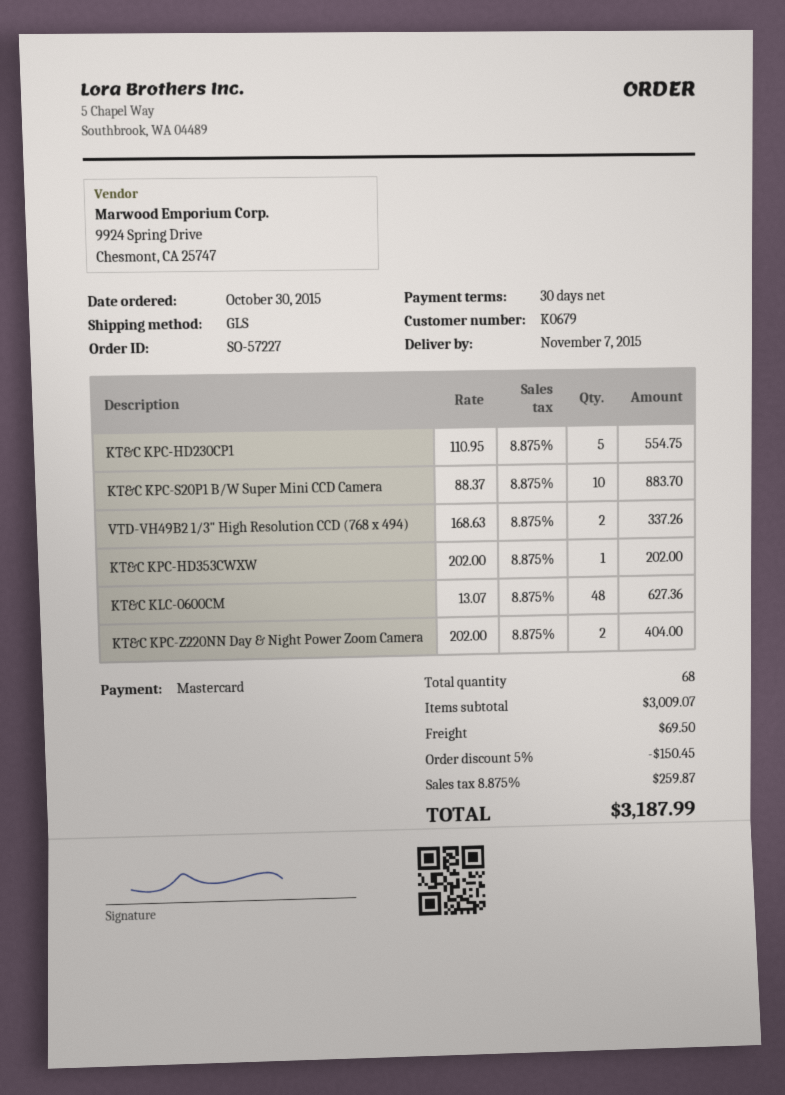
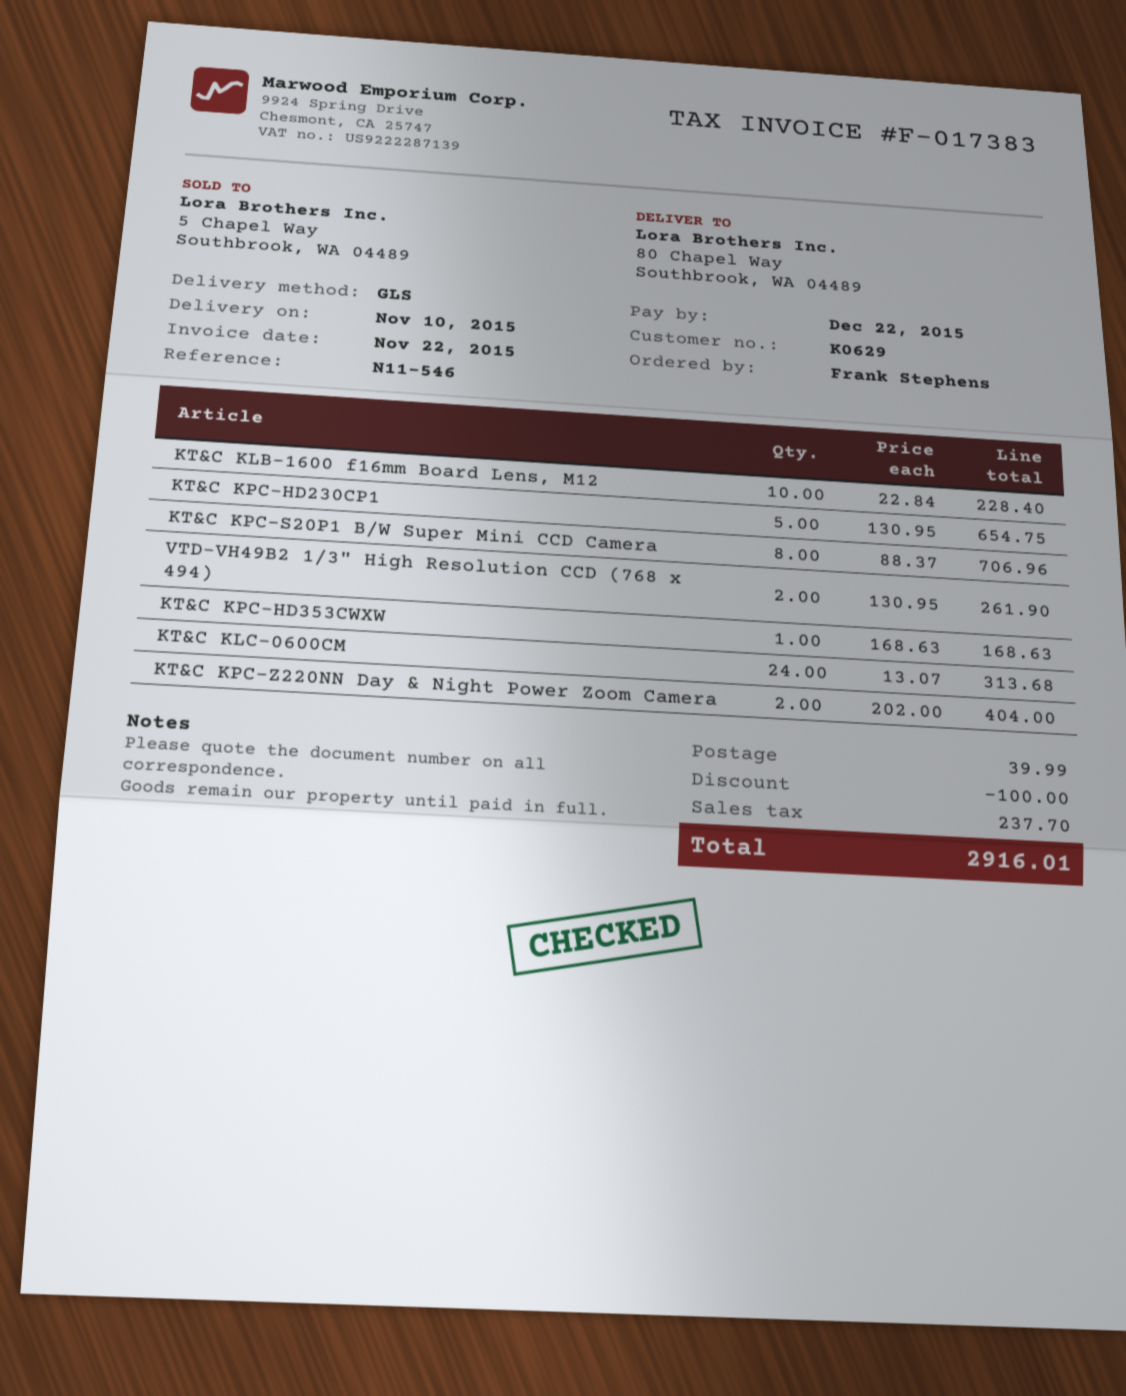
delivery date: 2015-11-07 -> 2015-11-10
customer number: K0679 -> K0629
KT&C KPC-HD230CP1: 5 x 110.95 = 554.75 -> 5 x 130.95 = 654.75
KT&C KPC-S20P1 B/W Super Mini CCD Camera: 10 x 88.37 = 883.70 -> 8 x 88.37 = 706.96
VTD-VH49B2 1/3" High Resolution CCD (768 x 494): 2 x 168.63 = 337.26 -> 2 x 130.95 = 261.90
KT&C KPC-HD353CWXW: 1 x 202.00 = 202.00 -> 1 x 168.63 = 168.63
KT&C KLC-0600CM: 48 x 13.07 = 627.36 -> 24 x 13.07 = 313.68
KT&C KLB-1600 f16mm Board Lens, M12: none -> 10 x 22.84 = 228.40
discount: 150.45 -> 100.00
shipping: 69.50 -> 39.99
tax: 259.87 -> 237.70
total: 3187.99 -> 2916.01

